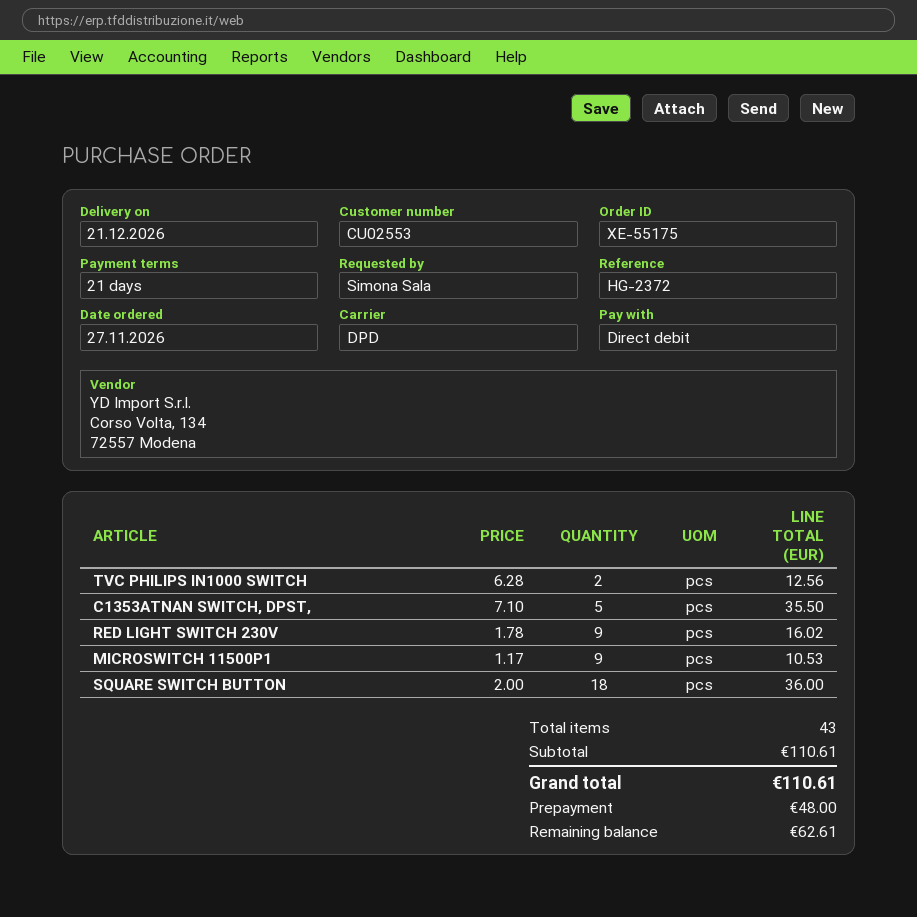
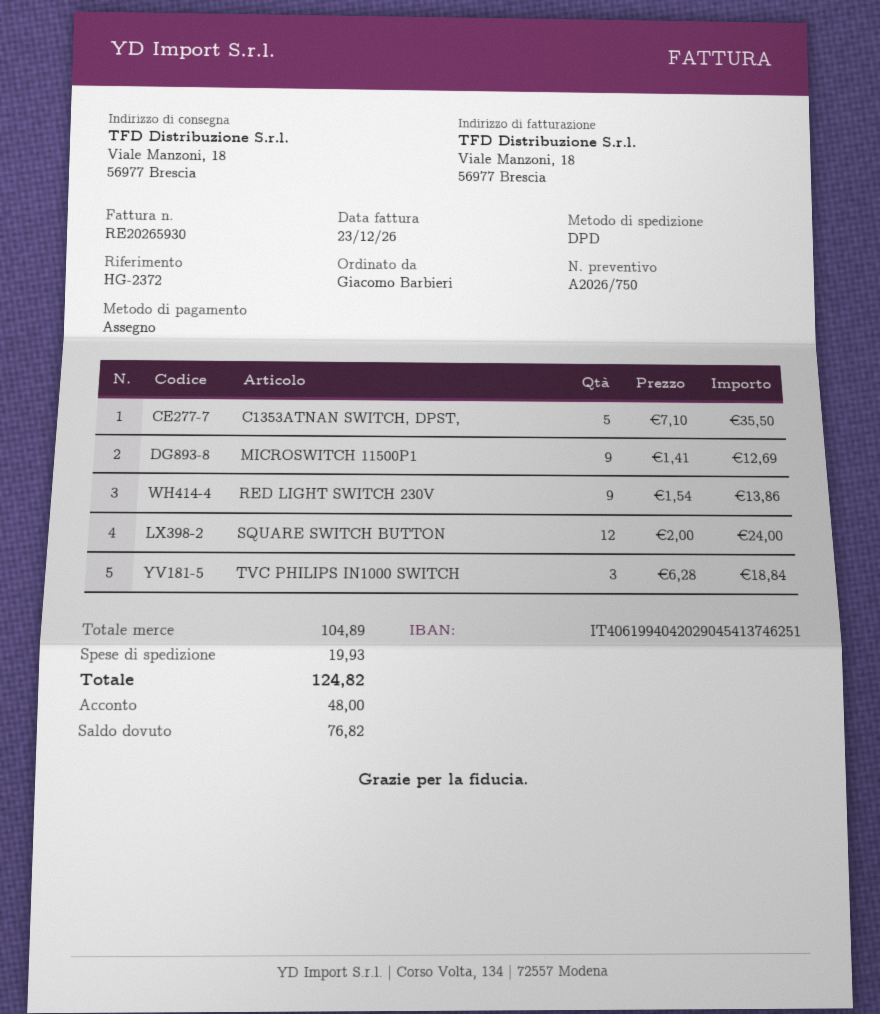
ordered by: Simona Sala -> Giacomo Barbieri
payment method: direct debit -> cheque
TVC PHILIPS IN1000 SWITCH: 2 x 6.28 = 12.56 -> 3 x 6.28 = 18.84
RED LIGHT SWITCH 230V: 9 x 1.78 = 16.02 -> 9 x 1.54 = 13.86
MICROSWITCH 11500P1: 9 x 1.17 = 10.53 -> 9 x 1.41 = 12.69
SQUARE SWITCH BUTTON: 18 x 2.00 = 36.00 -> 12 x 2.00 = 24.00
subtotal: 110.61 -> 104.89
shipping: none -> 19.93
total: 110.61 -> 124.82
balance: 62.61 -> 76.82

